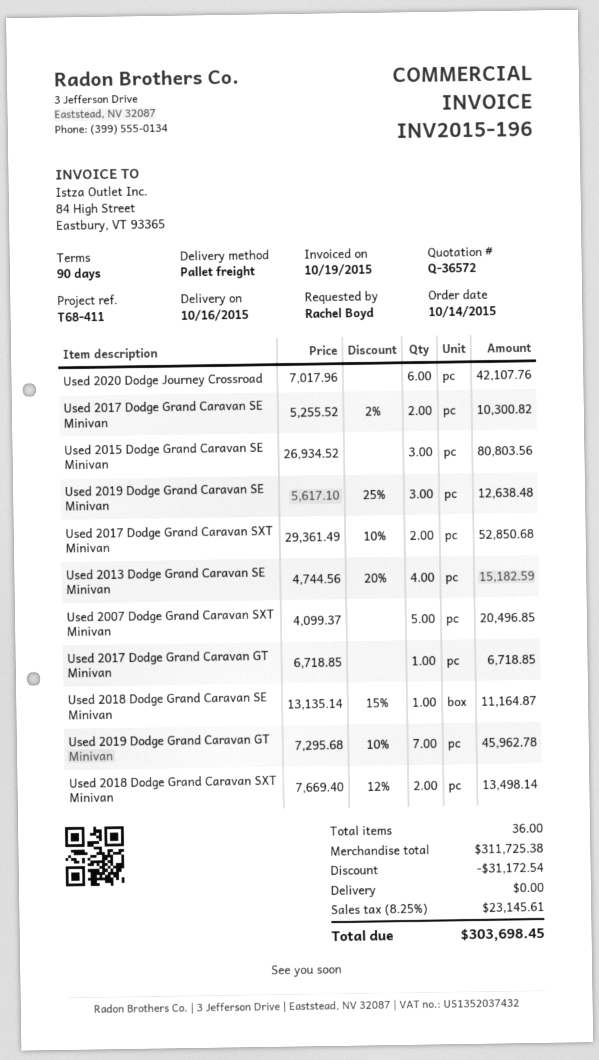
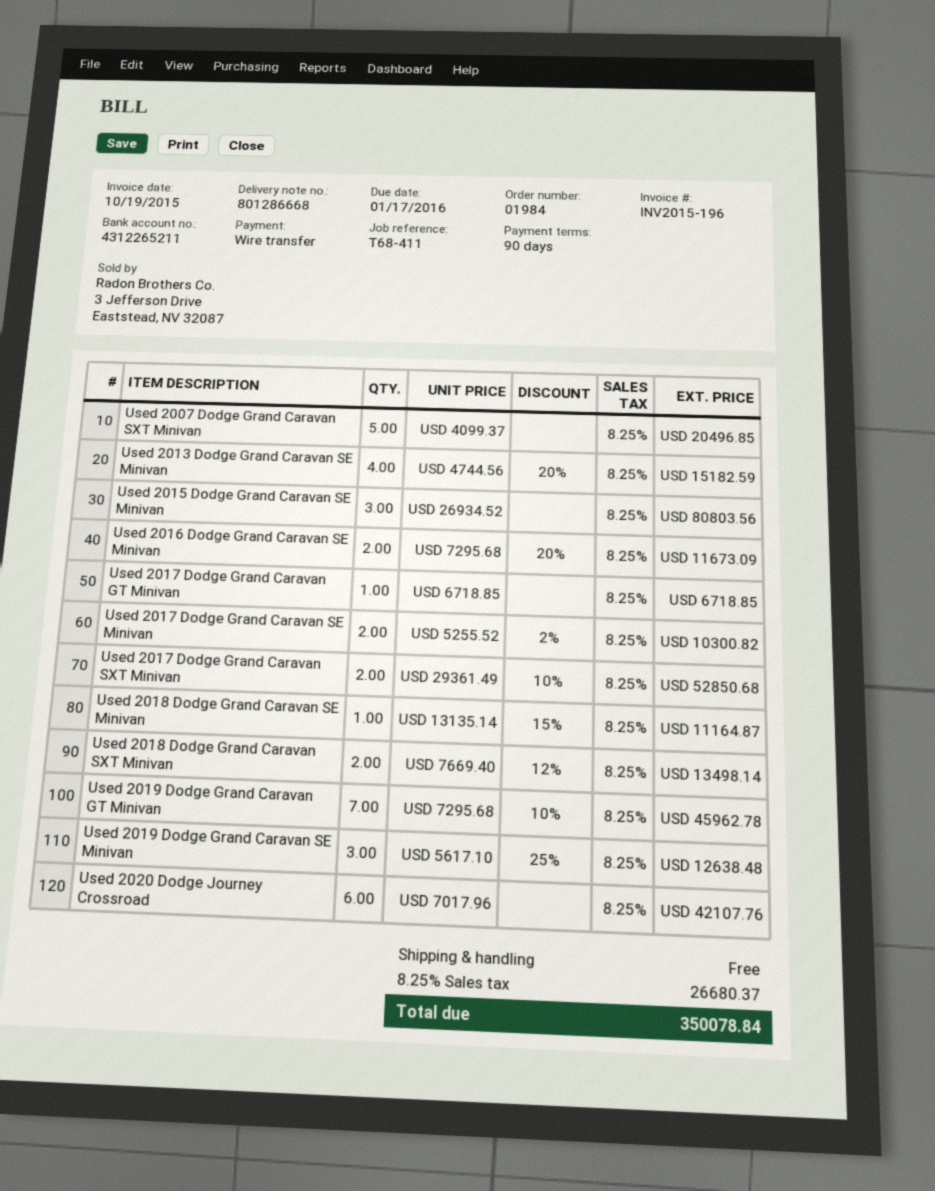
Used 2016 Dodge Grand Caravan SE Minivan: none -> 2 x 7295.68 - 20% = 11673.09
discount: 31172.54 -> none
tax: 8.25% = 23145.61 -> 8.25% = 26680.37
total: 303698.45 -> 350078.84

